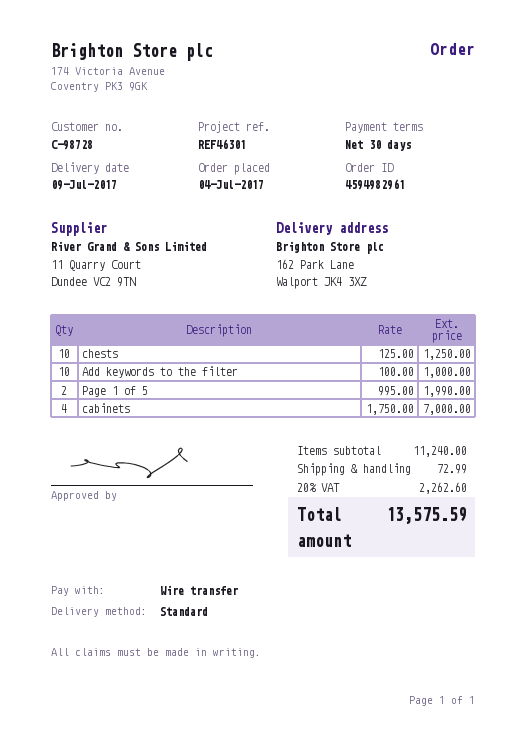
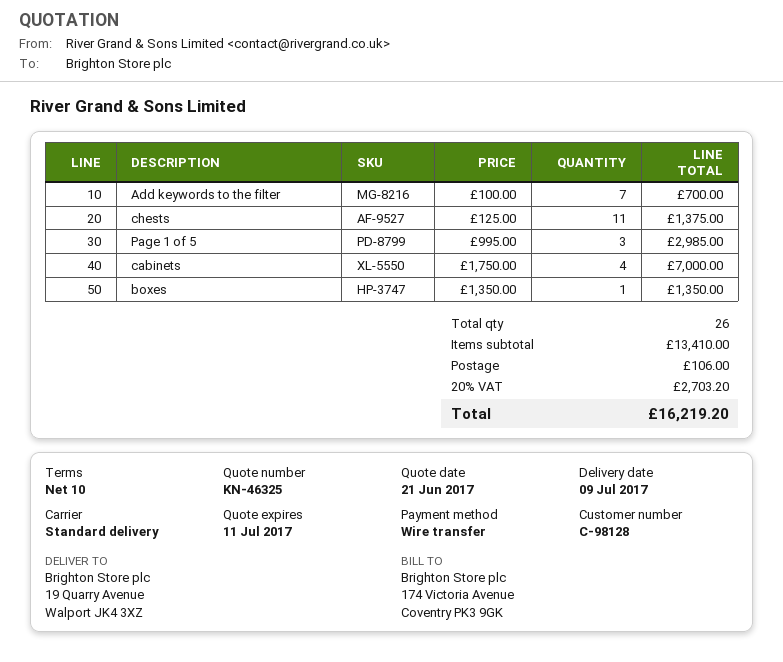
payment terms: 30 days -> 10 days
customer number: C-98728 -> C-98128
ship to: 162 Park Lane, Walport JK4 3XZ -> 19 Quarry Avenue, Walport JK4 3XZ
chests: 10 x 125.00 = 1250.00 -> 11 x 125.00 = 1375.00
Add keywords to the filter: 10 x 100.00 = 1000.00 -> 7 x 100.00 = 700.00
Page 1 of 5: 2 x 995.00 = 1990.00 -> 3 x 995.00 = 2985.00
boxes: none -> 1 x 1350.00 = 1350.00
subtotal: 11240.00 -> 13410.00
shipping: 72.99 -> 106.00
tax: 20% = 2262.60 -> 20% = 2703.20
total: 13575.59 -> 16219.20

